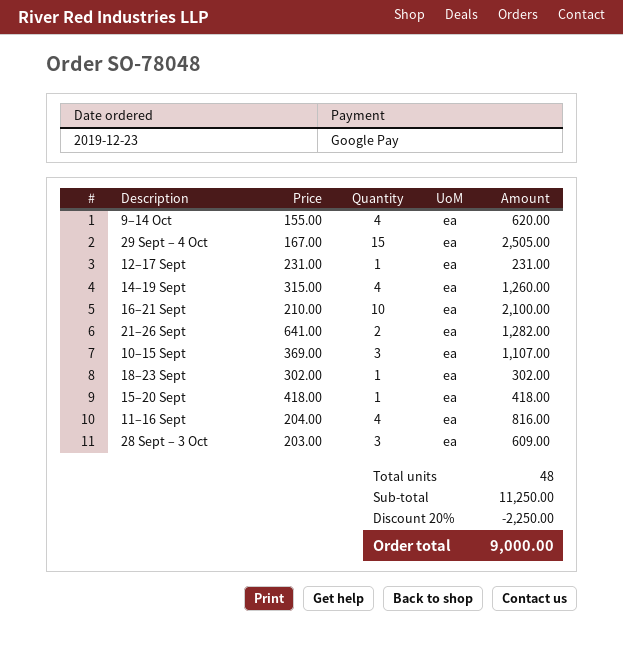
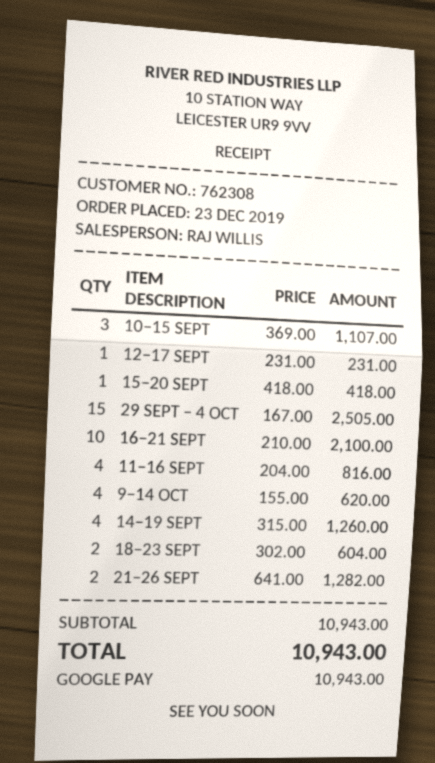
18–23 Sept: 1 x 302.00 = 302.00 -> 2 x 302.00 = 604.00
28 Sept – 3 Oct: 3 x 203.00 = 609.00 -> none
subtotal: 11250.00 -> 10943.00
discount: 20% = 2250.00 -> none
total: 9000.00 -> 10943.00

